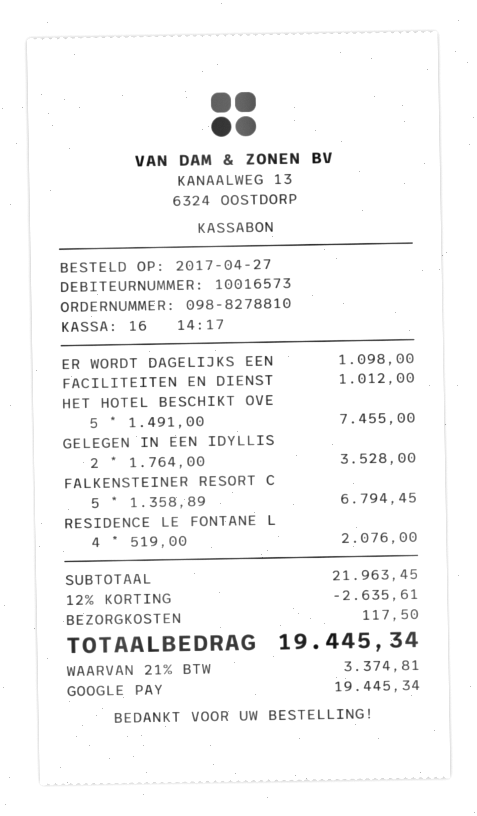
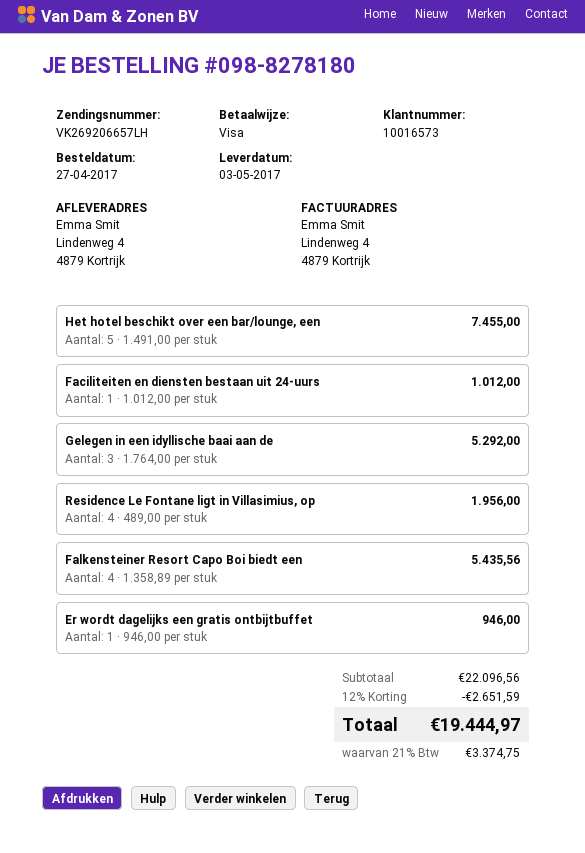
order number: 098-8278810 -> 098-8278180
payment method: Google Pay -> Visa
ER WORDT DAGELIJKS EEN: 1 x 1098.00 = 1098.00 -> 1 x 946.00 = 946.00
GELEGEN IN EEN IDYLLIS: 2 x 1764.00 = 3528.00 -> 3 x 1764.00 = 5292.00
FALKENSTEINER RESORT C: 5 x 1358.89 = 6794.45 -> 4 x 1358.89 = 5435.56
RESIDENCE LE FONTANE L: 4 x 519.00 = 2076.00 -> 4 x 489.00 = 1956.00
subtotal: 21963.45 -> 22096.56
discount: 12% = 2635.61 -> 12% = 2651.59
shipping: 117.50 -> none
tax: 21% = 3374.81 -> 21% = 3374.75
total: 19445.34 -> 19444.97

